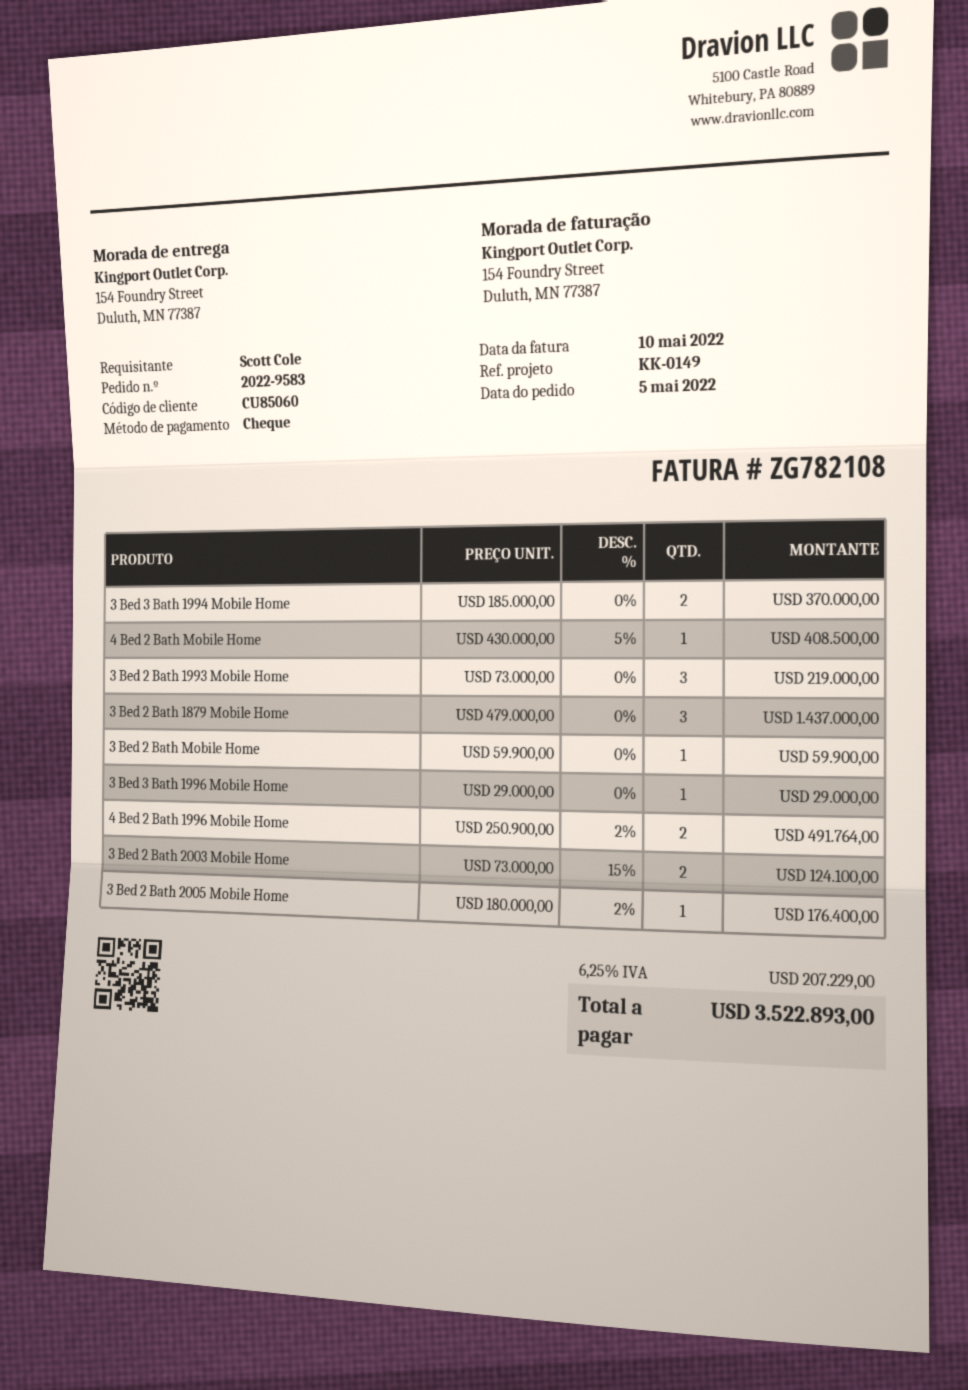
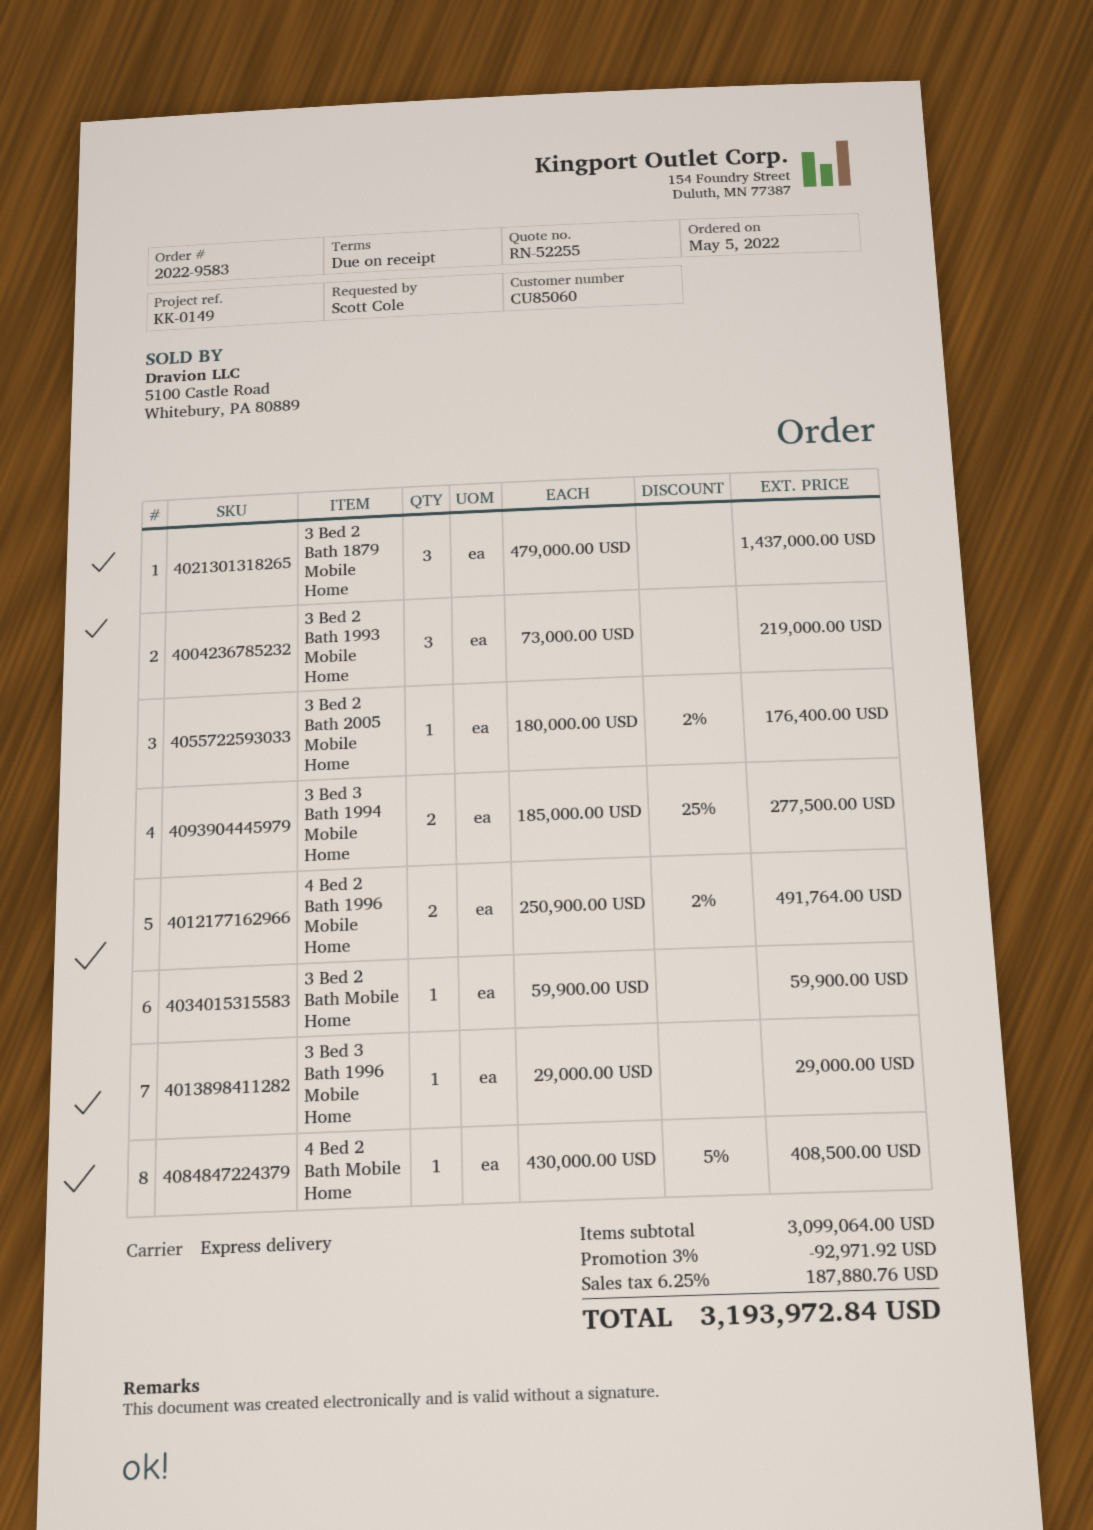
3 Bed 3 Bath 1994 Mobile Home: 2 x 185000.00 = 370000.00 -> 2 x 185000.00 - 25% = 277500.00
3 Bed 2 Bath 2003 Mobile Home: 2 x 73000.00 - 15% = 124100.00 -> none
discount: none -> 3% = 92971.92
tax: 6.25% = 207229.00 -> 6.25% = 187880.76
total: 3522893.00 -> 3193972.84

